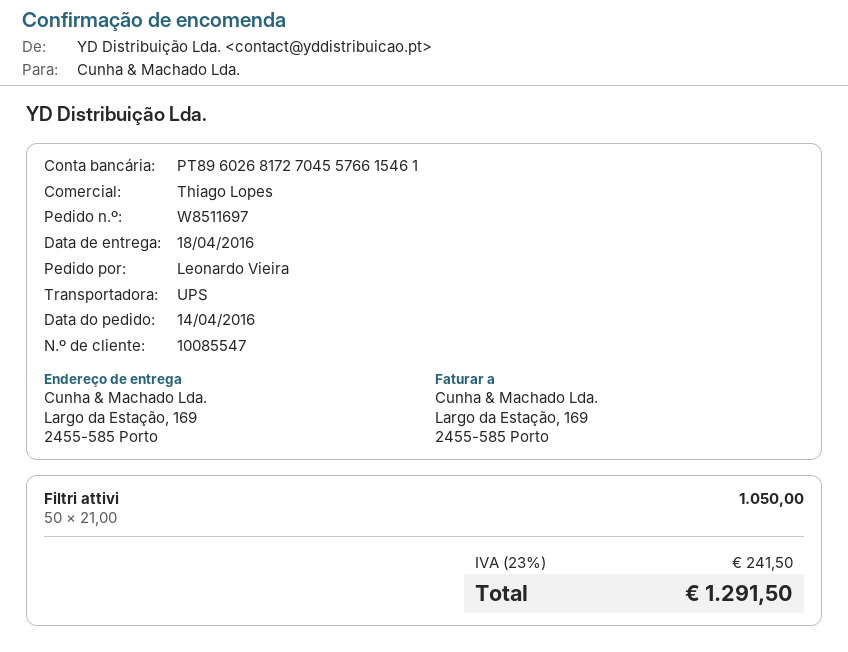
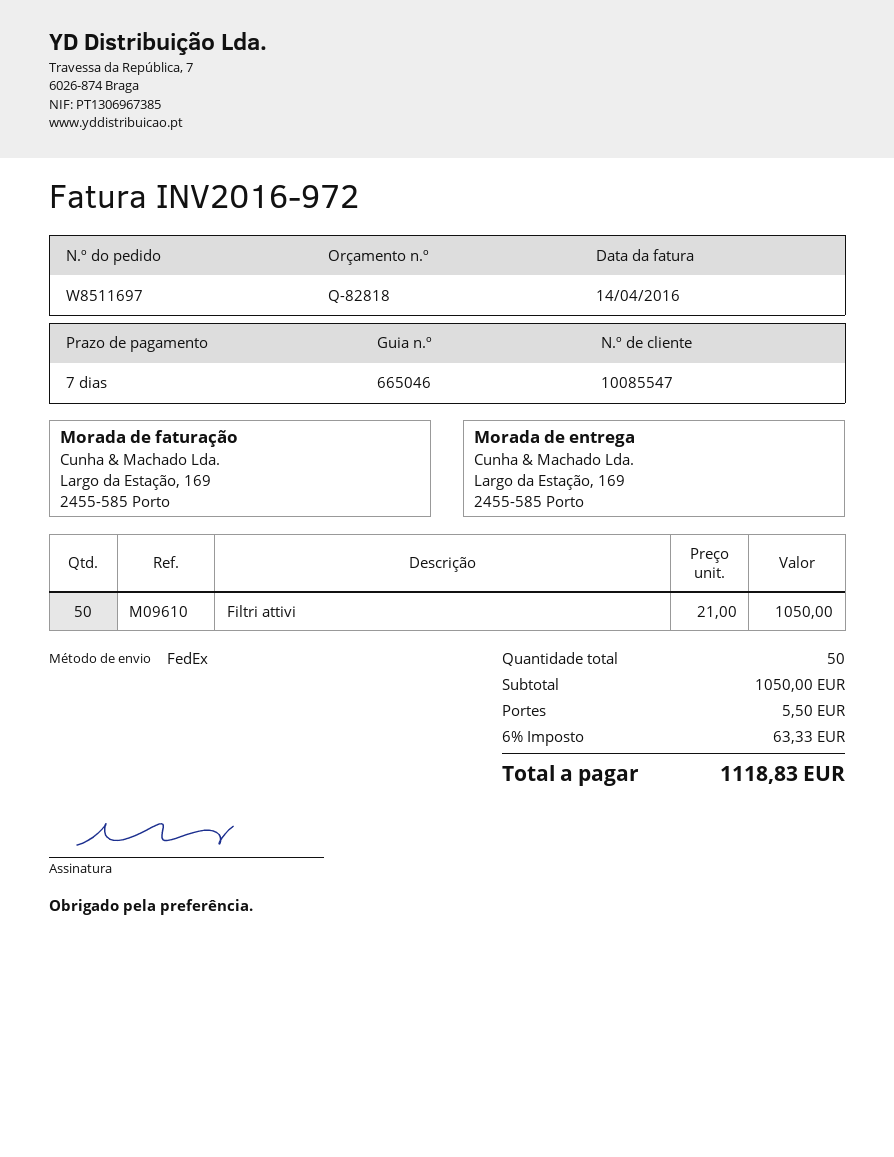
shipping method: UPS -> FedEx
shipping: none -> 5.50
tax: 23% = 241.50 -> 6% = 63.33
total: 1291.50 -> 1118.83

